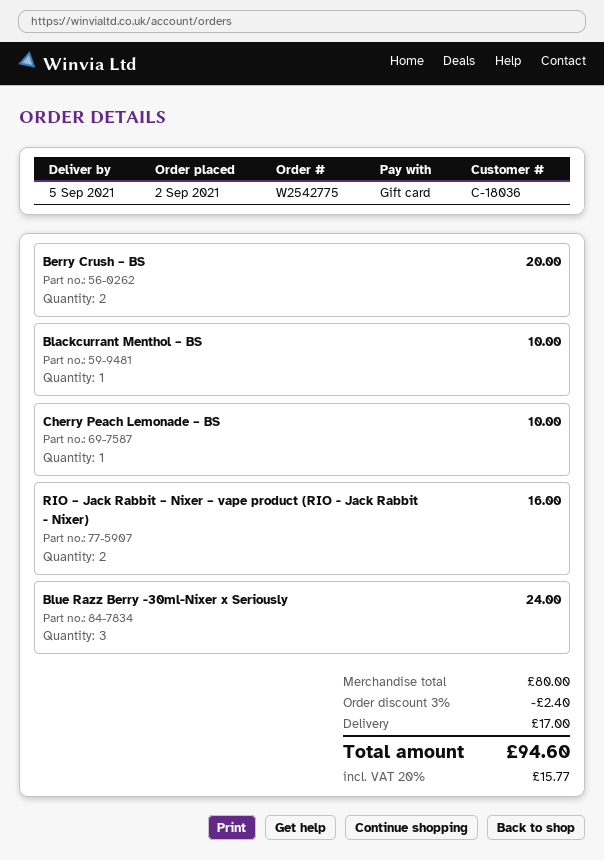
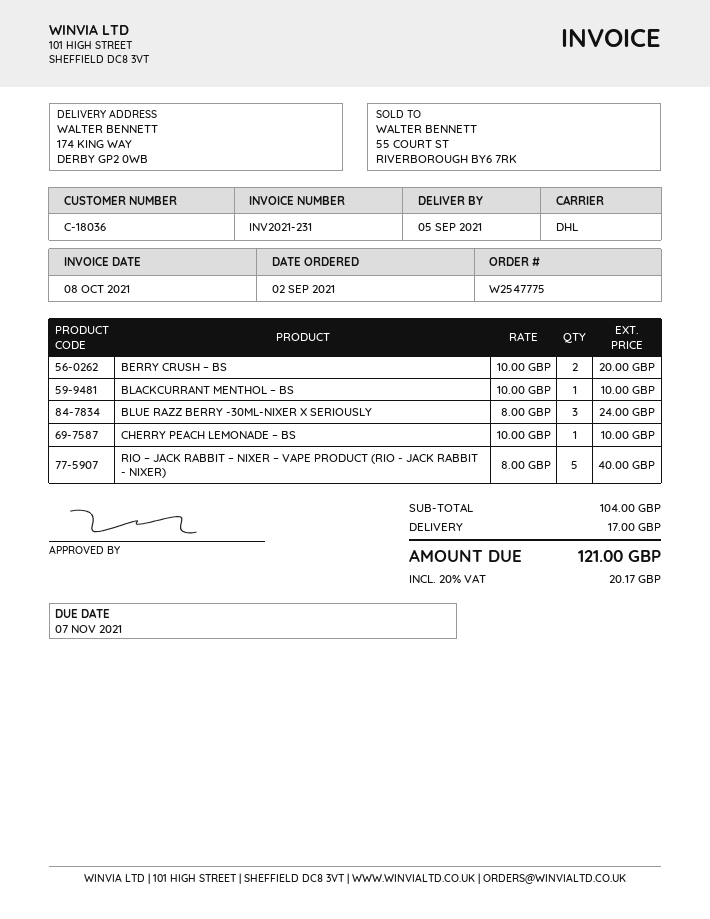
order number: W2542775 -> W2547775
RIO – Jack Rabbit – Nixer – vape product (RIO - Jack Rabbit - Nixer): 2 for 16.00 -> 5 for 40.00
subtotal: 80.00 -> 104.00
discount: 3% = 2.40 -> none
tax: 20% = 15.77 -> 20% = 20.17
total: 94.60 -> 121.00

